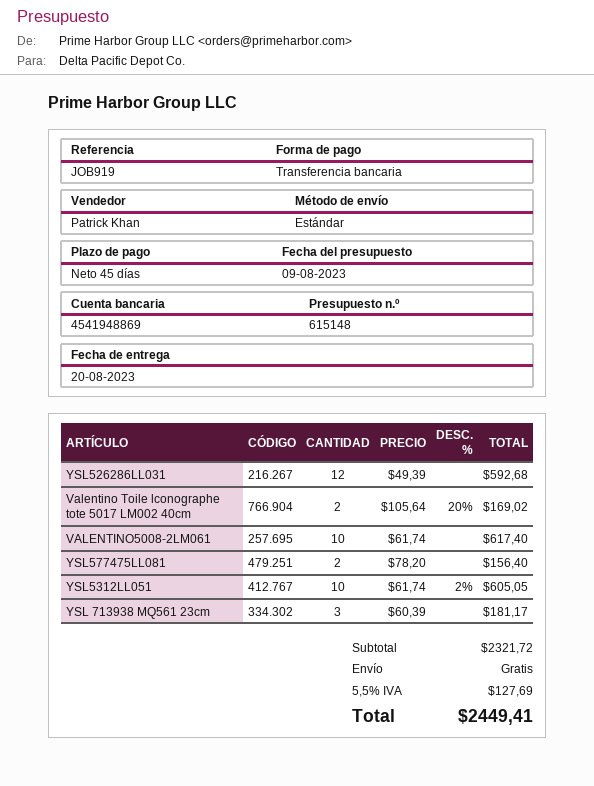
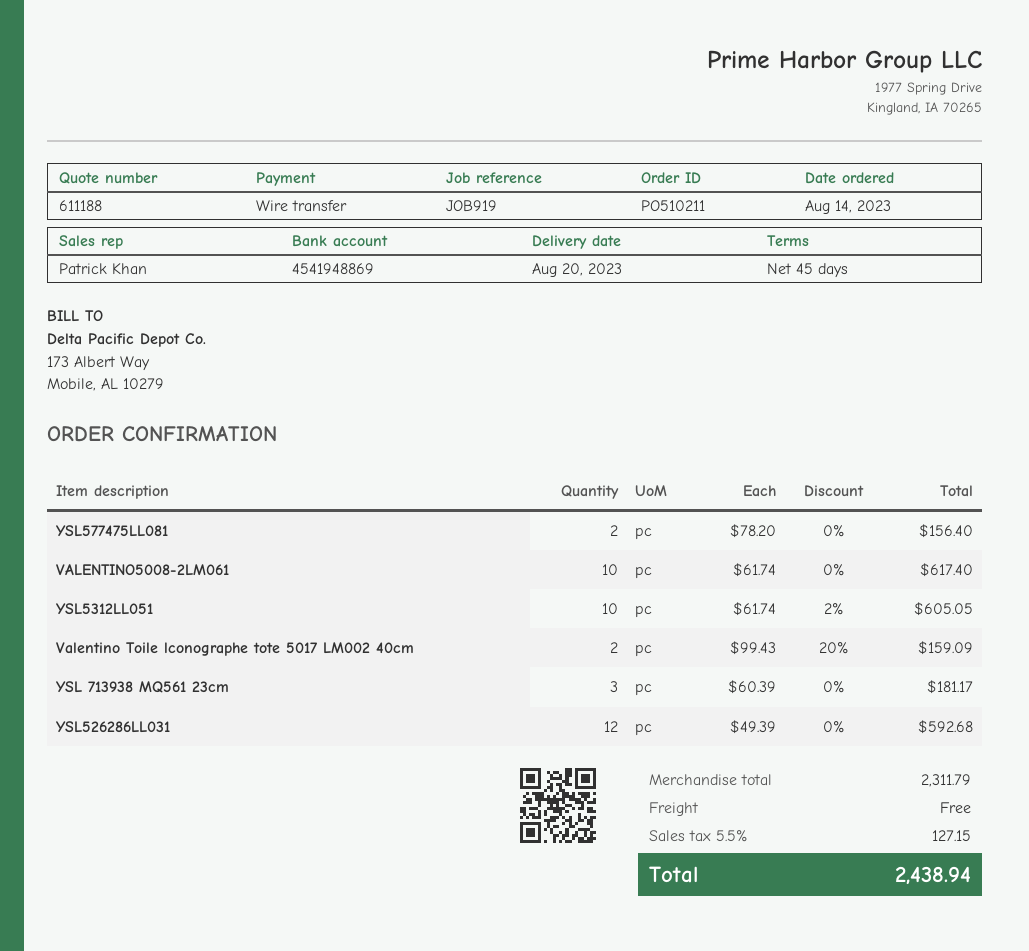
quote number: 615148 -> 611188
Valentino Toile lconographe tote 5017 LM002 40cm: 2 x 105.64 - 20% = 169.02 -> 2 x 99.43 - 20% = 159.09
subtotal: 2321.72 -> 2311.79
tax: 5.5% = 127.69 -> 5.5% = 127.15
total: 2449.41 -> 2438.94

